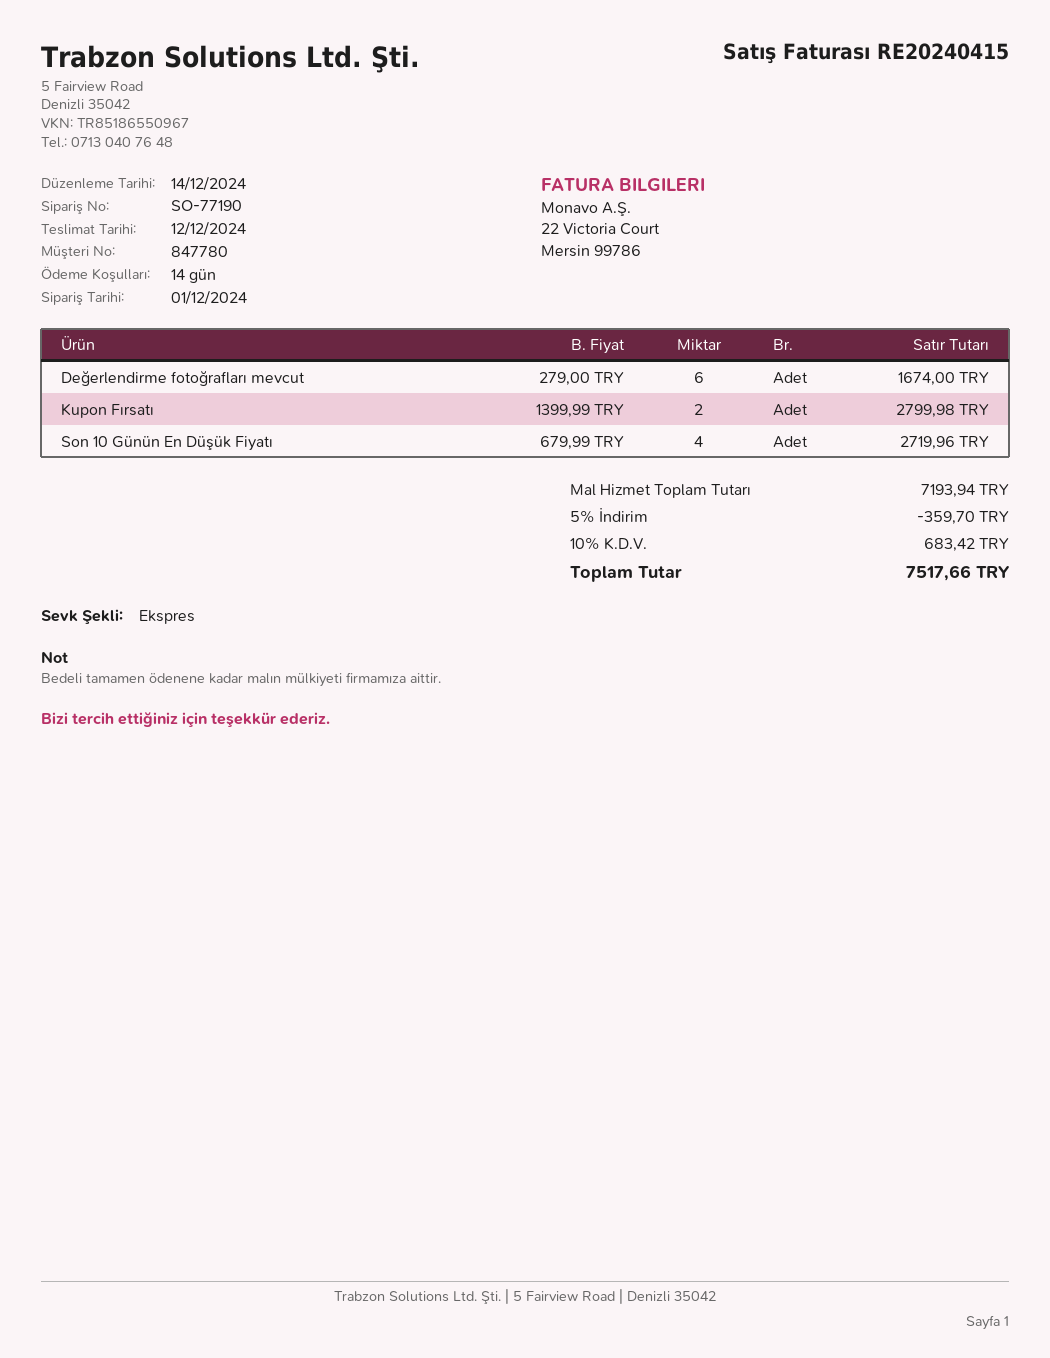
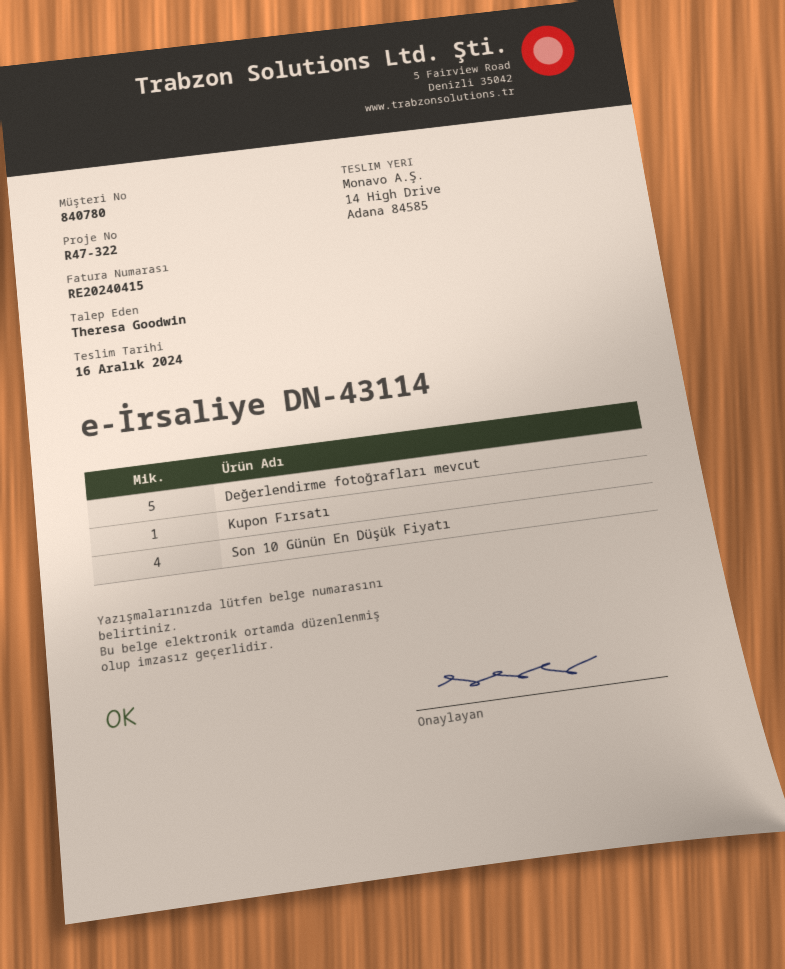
delivery date: 2024-12-12 -> 2024-12-16
customer number: 847780 -> 840780
Değerlendirme fotoğrafları mevcut: 6 -> 5
Kupon Fırsatı: 2 -> 1

